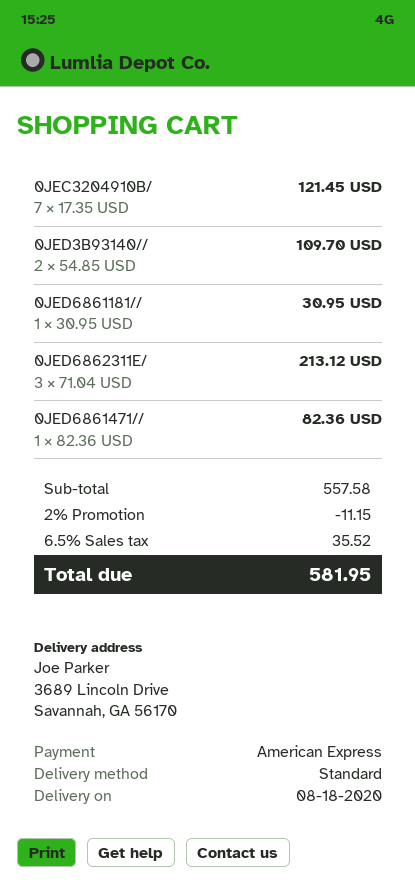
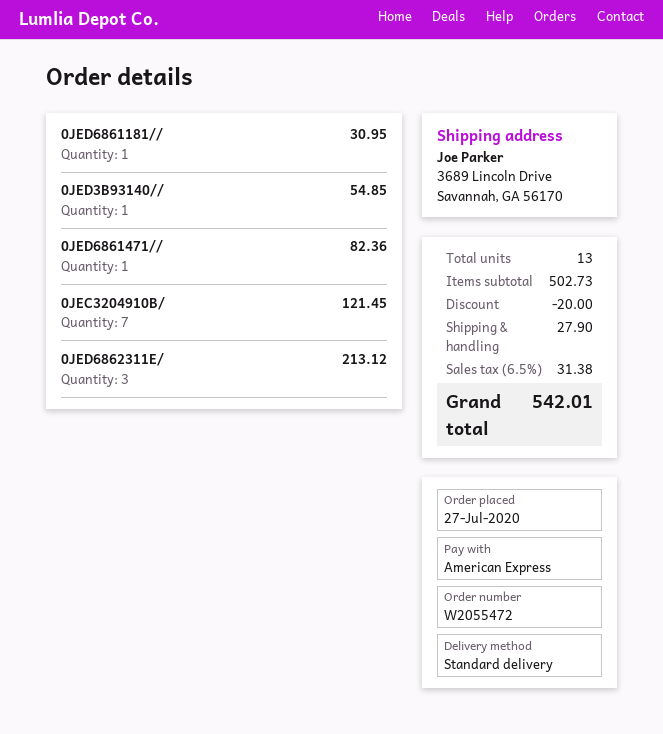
0JED3B93140//: 2 for 109.70 -> 1 for 54.85
subtotal: 557.58 -> 502.73
discount: 11.15 -> 20.00
shipping: none -> 27.90
tax: 6.5% = 35.52 -> 6.5% = 31.38
total: 581.95 -> 542.01

